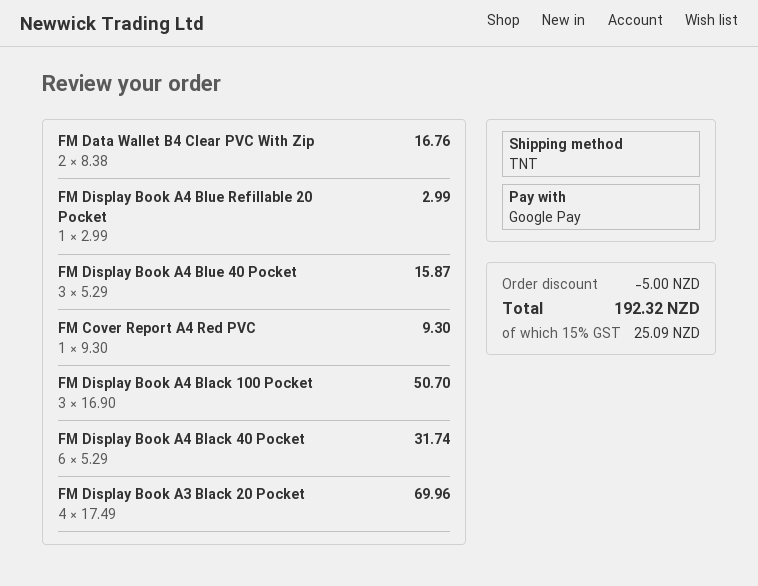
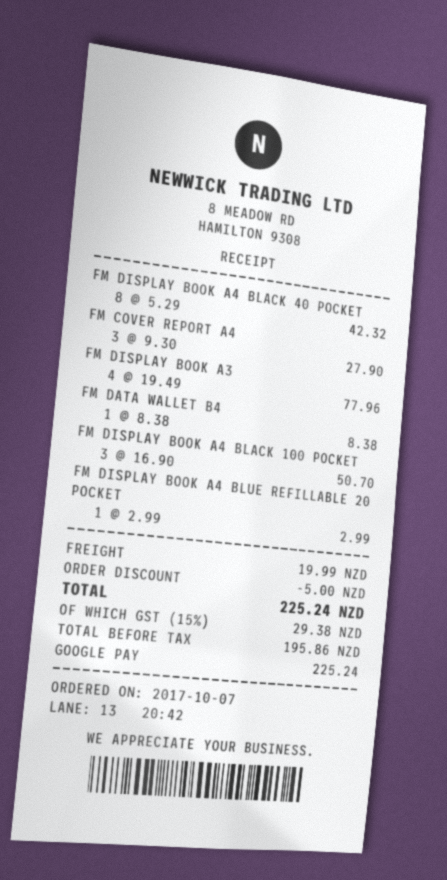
FM Data Wallet B4 Clear PVC With Zip: 2 x 8.38 = 16.76 -> 1 x 8.38 = 8.38
FM Display Book A4 Blue 40 Pocket: 3 x 5.29 = 15.87 -> none
FM Cover Report A4 Red PVC: 1 x 9.30 = 9.30 -> 3 x 9.30 = 27.90
FM Display Book A4 Black 40 Pocket: 6 x 5.29 = 31.74 -> 8 x 5.29 = 42.32
FM Display Book A3 Black 20 Pocket: 4 x 17.49 = 69.96 -> 4 x 19.49 = 77.96
shipping: none -> 19.99
tax: 15% = 25.09 -> 15% = 29.38
total: 192.32 -> 225.24

